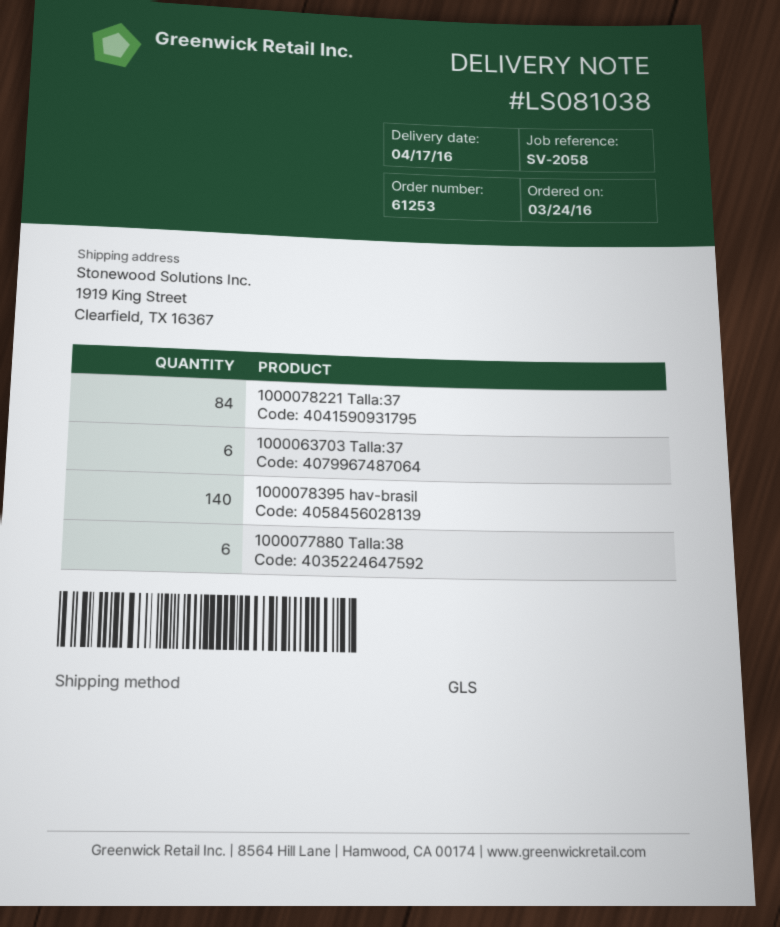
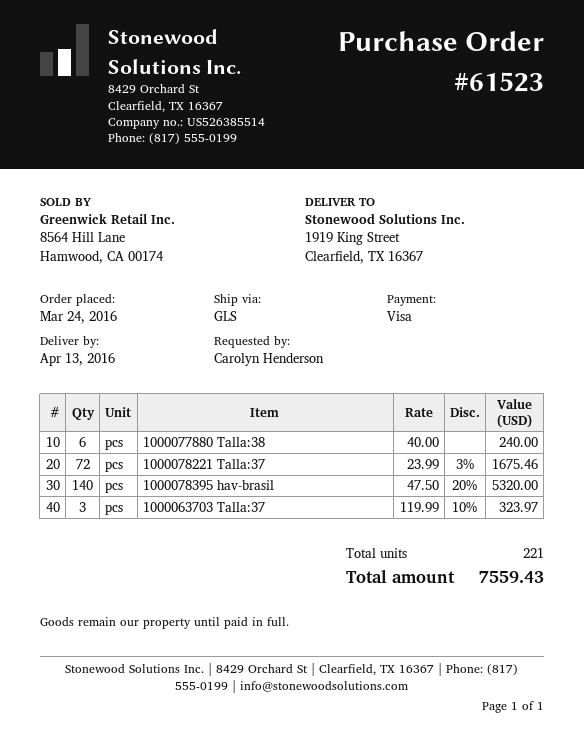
order number: 61253 -> 61523
delivery date: 2016-04-17 -> 2016-04-13
1000078221 Talla:37: 84 -> 72
1000063703 Talla:37: 6 -> 3

